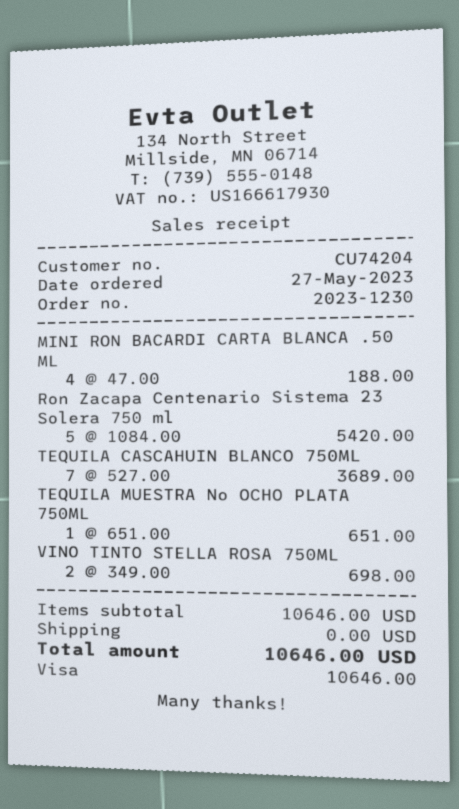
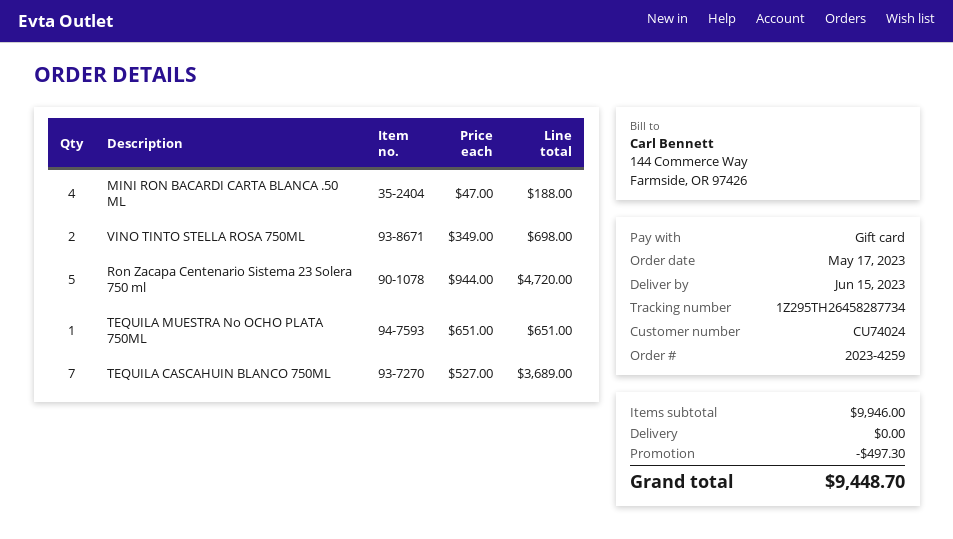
order number: 2023-1230 -> 2023-4259
order date: 2023-05-27 -> 2023-05-17
customer number: CU74204 -> CU74024
payment method: Visa -> gift card
Ron Zacapa Centenario Sistema 23 Solera 750 ml: 5 x 1084.00 = 5420.00 -> 5 x 944.00 = 4720.00
subtotal: 10646.00 -> 9946.00
discount: none -> 497.30
total: 10646.00 -> 9448.70

